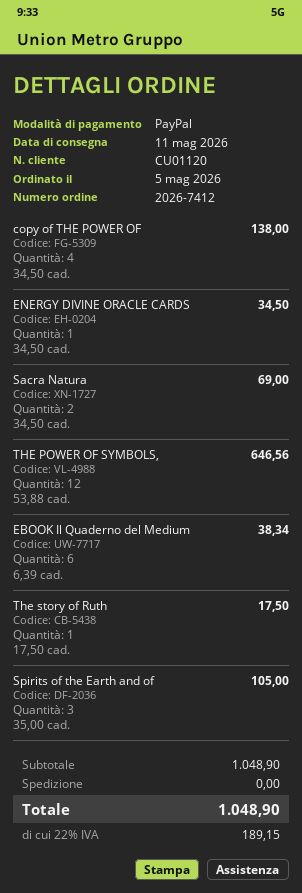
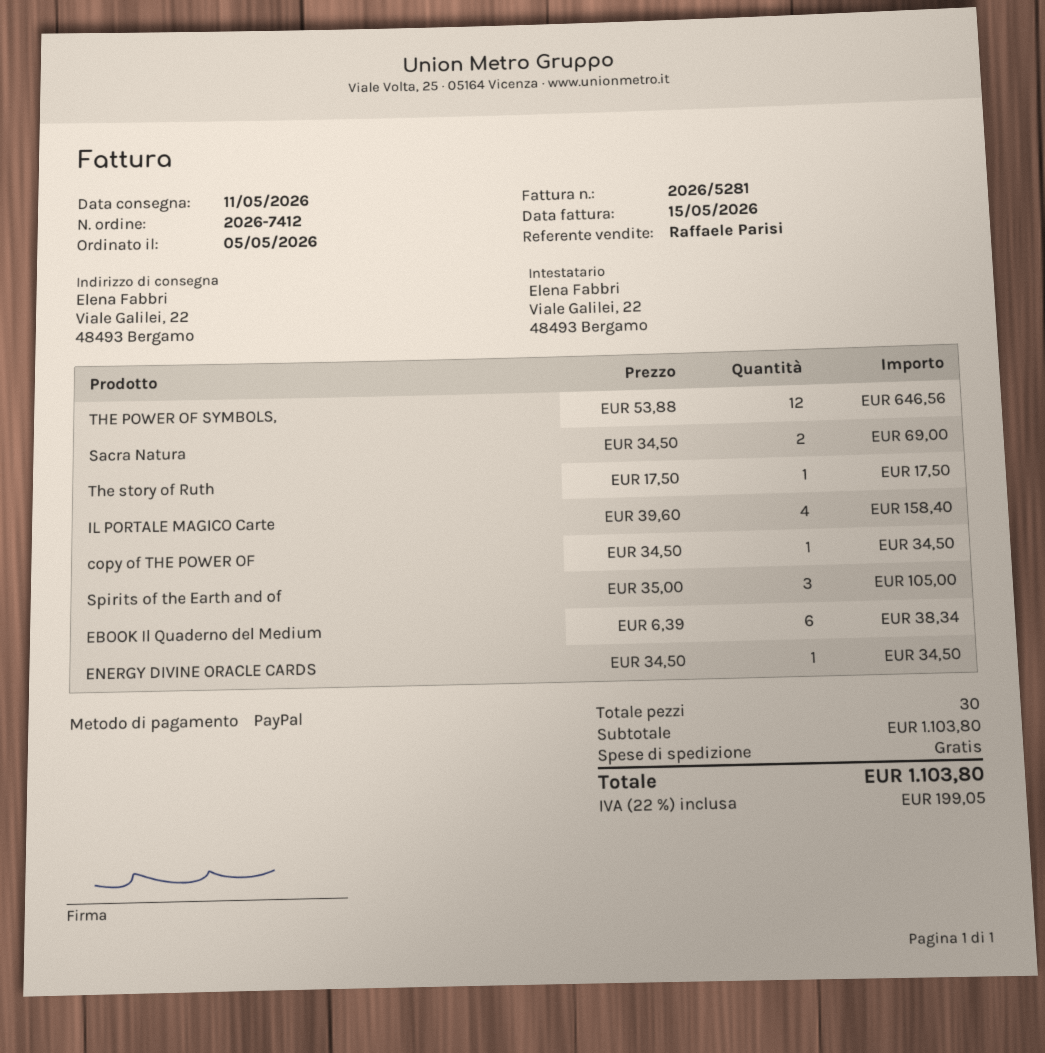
copy of THE POWER OF: 4 x 34.50 = 138.00 -> 1 x 34.50 = 34.50
IL PORTALE MAGICO Carte: none -> 4 x 39.60 = 158.40
subtotal: 1048.90 -> 1103.80
tax: 22% = 189.15 -> 22% = 199.05
total: 1048.90 -> 1103.80

